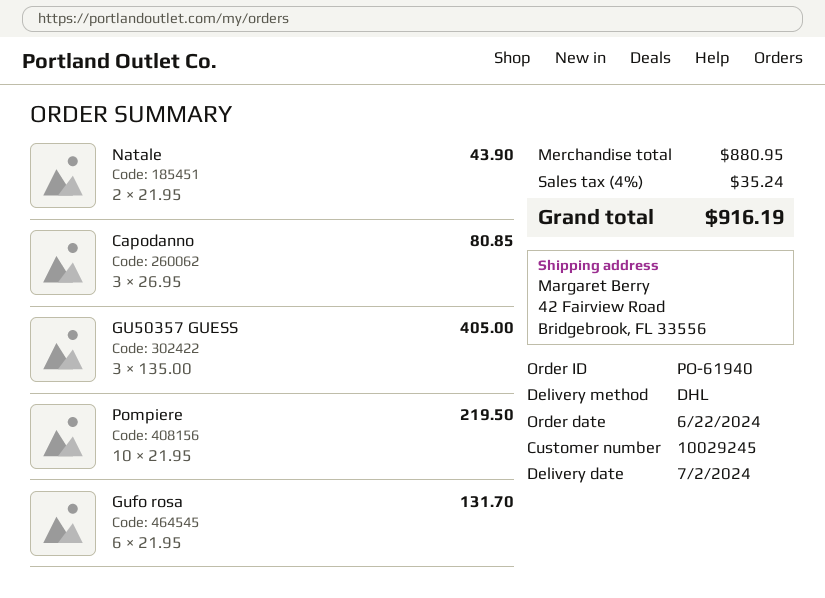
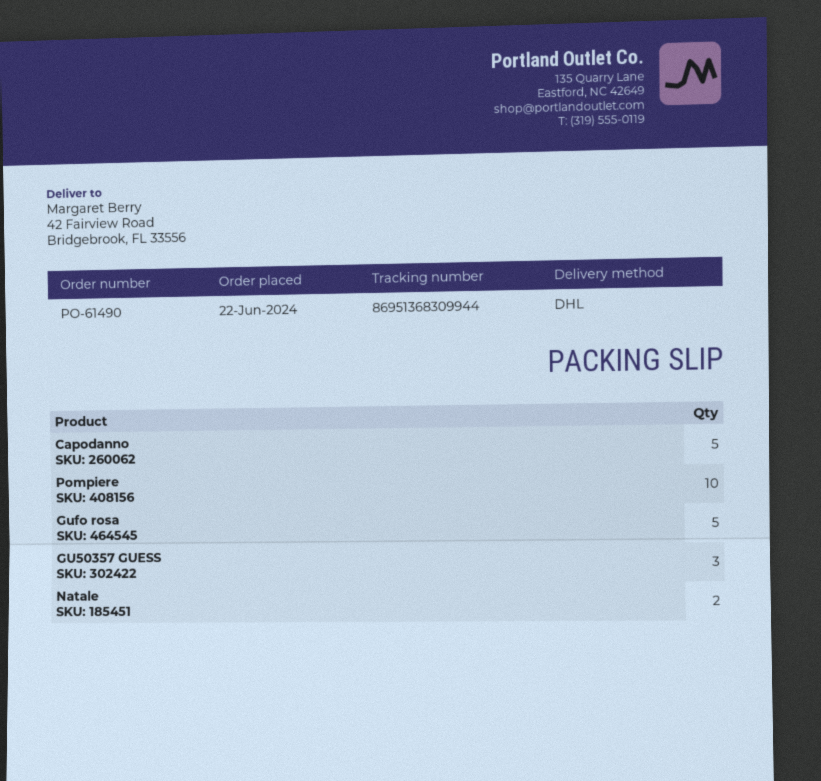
order number: PO-61940 -> PO-61490
Capodanno: 3 -> 5
Gufo rosa: 6 -> 5

